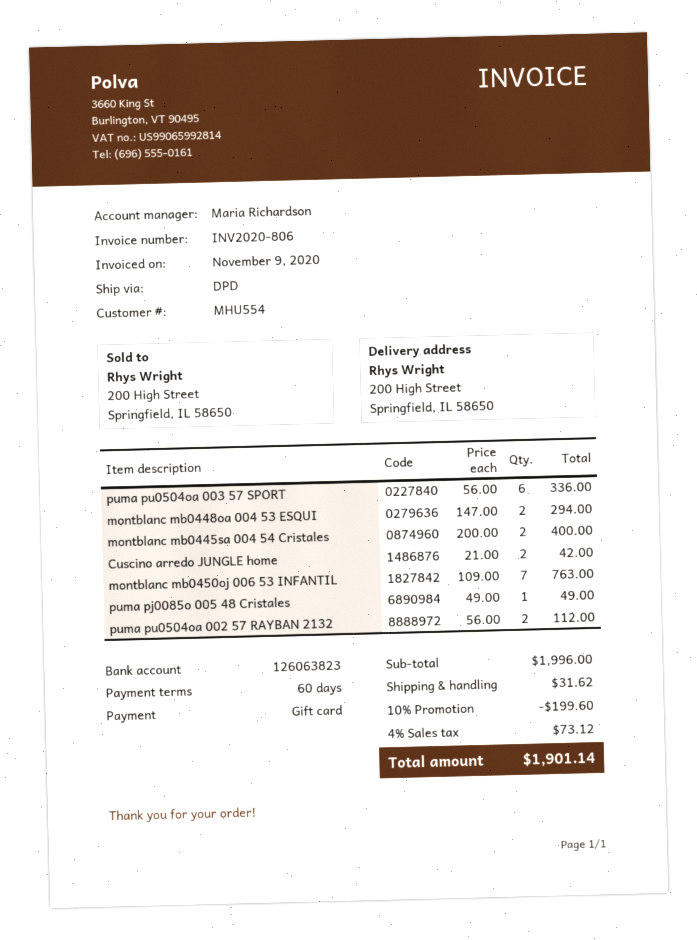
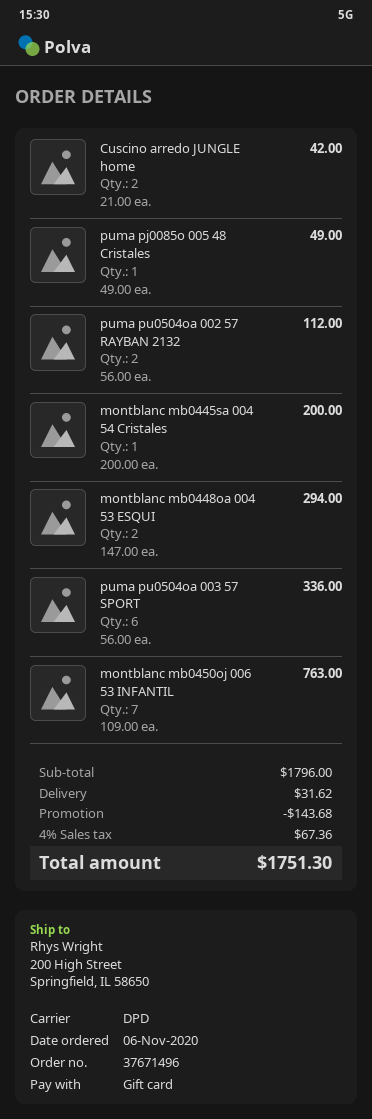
montblanc mb0445sa 004 54 Cristales: 2 x 200.00 = 400.00 -> 1 x 200.00 = 200.00
subtotal: 1996.00 -> 1796.00
discount: 199.60 -> 143.68
tax: 4% = 73.12 -> 4% = 67.36
total: 1901.14 -> 1751.30

